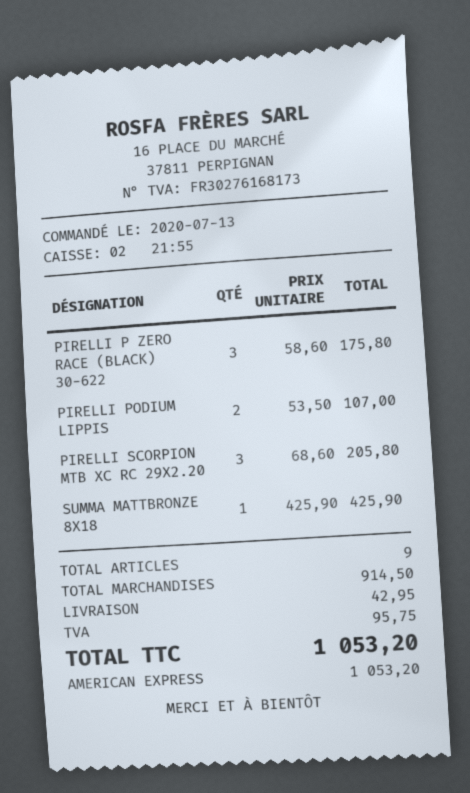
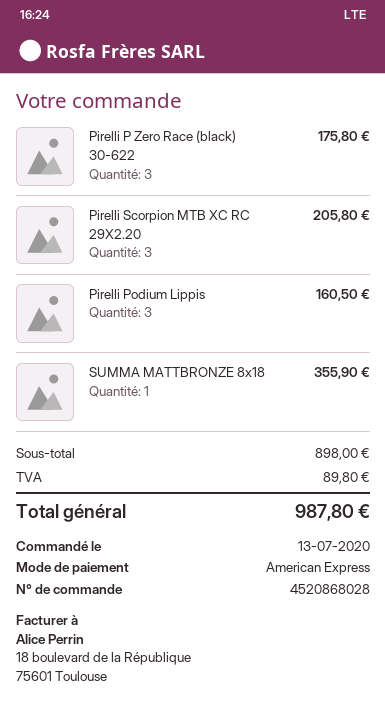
PIRELLI PODIUM LIPPIS: 2 for 107.00 -> 3 for 160.50
SUMMA MATTBRONZE 8X18: 1 for 425.90 -> 1 for 355.90
subtotal: 914.50 -> 898.00
shipping: 42.95 -> none
tax: 95.75 -> 89.80
total: 1053.20 -> 987.80

